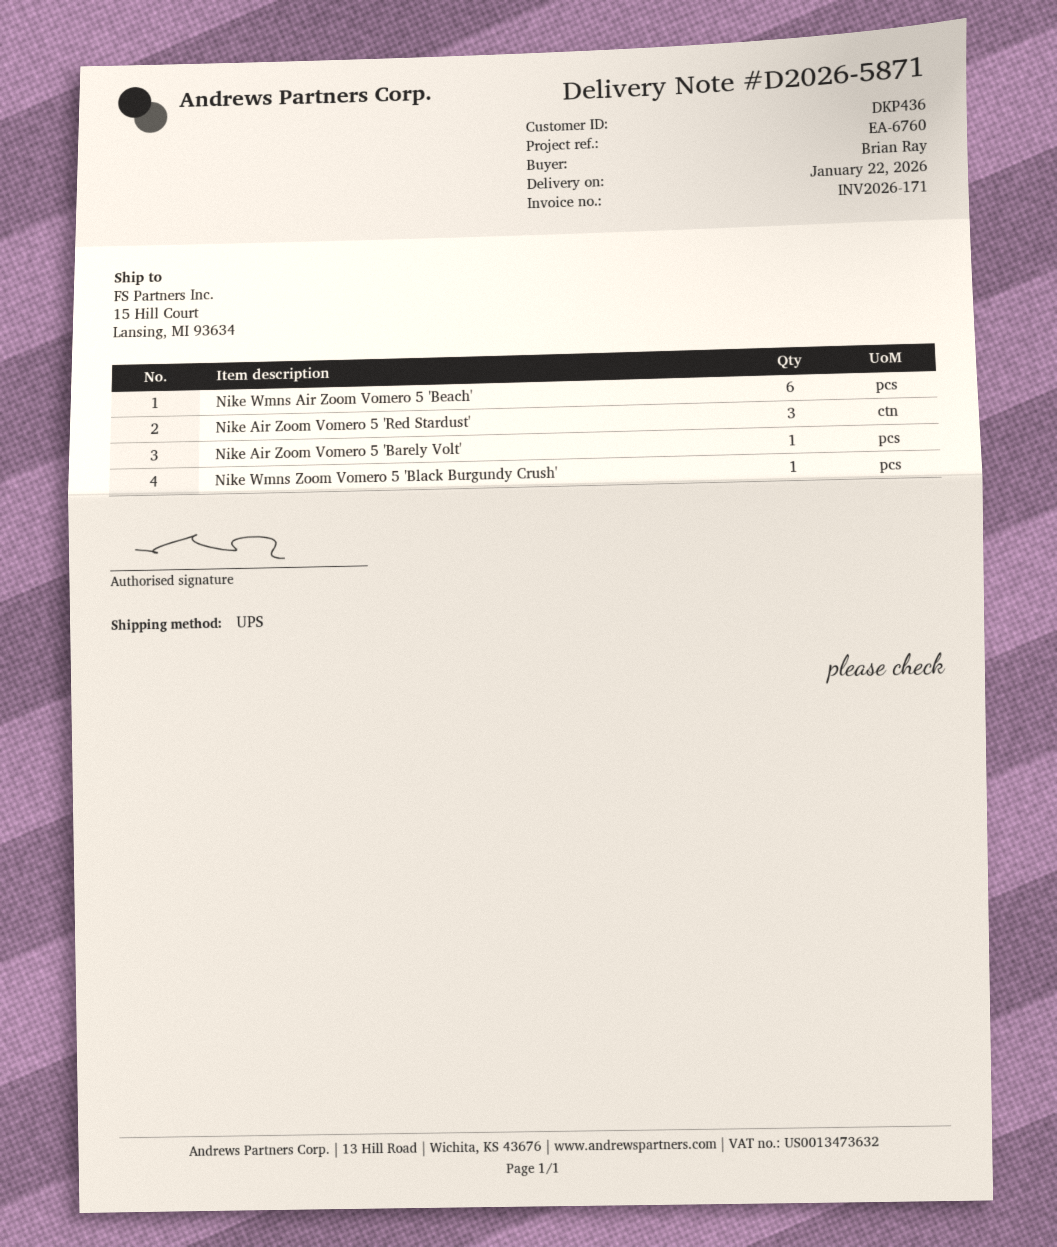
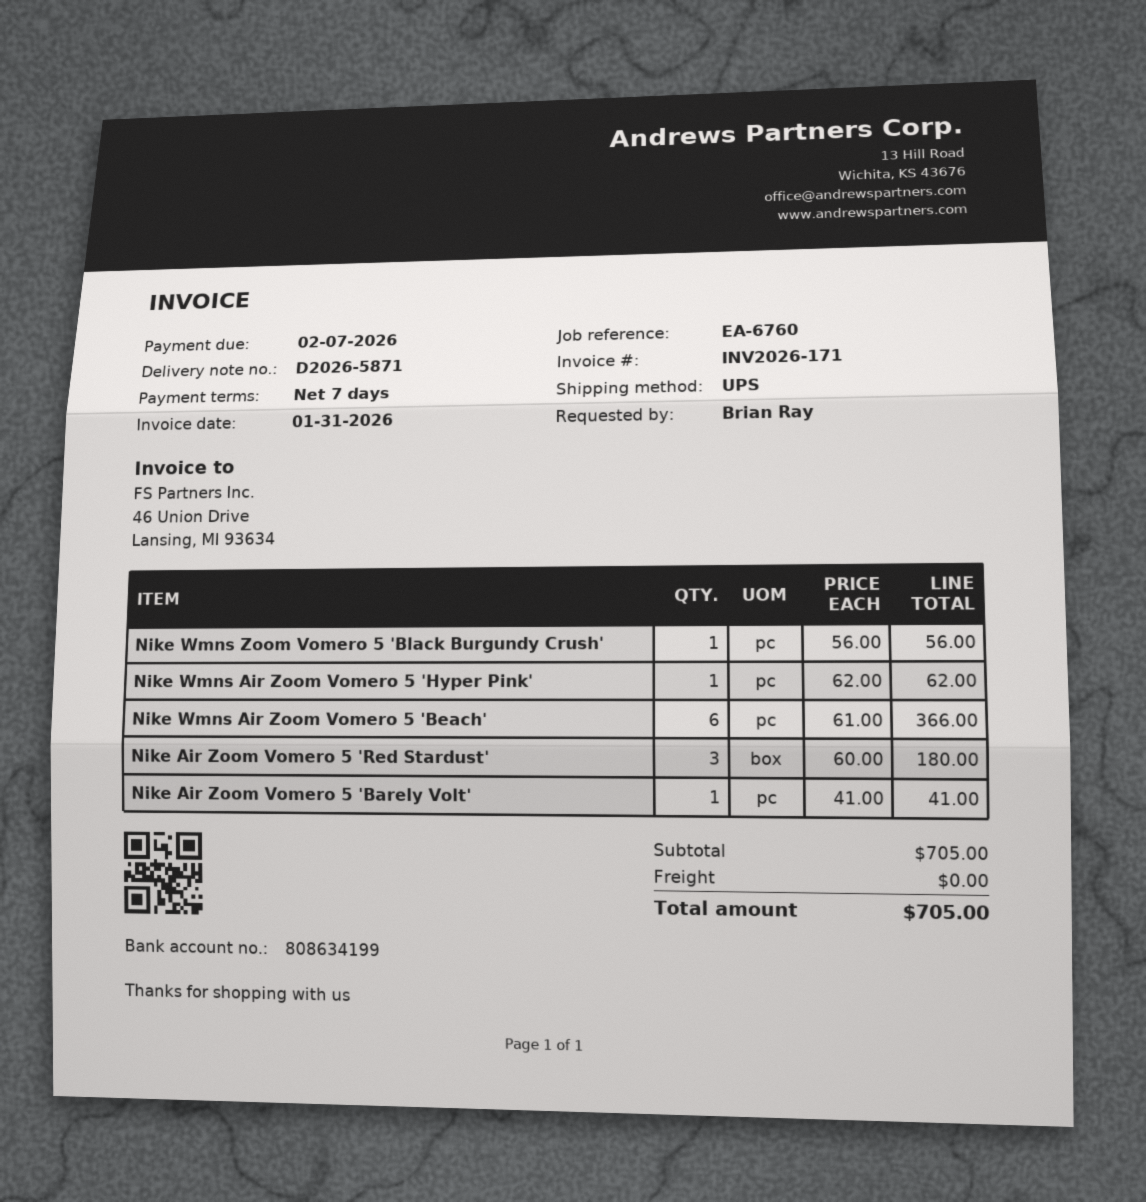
Nike Wmns Air Zoom Vomero 5 'Hyper Pink': none -> 1

